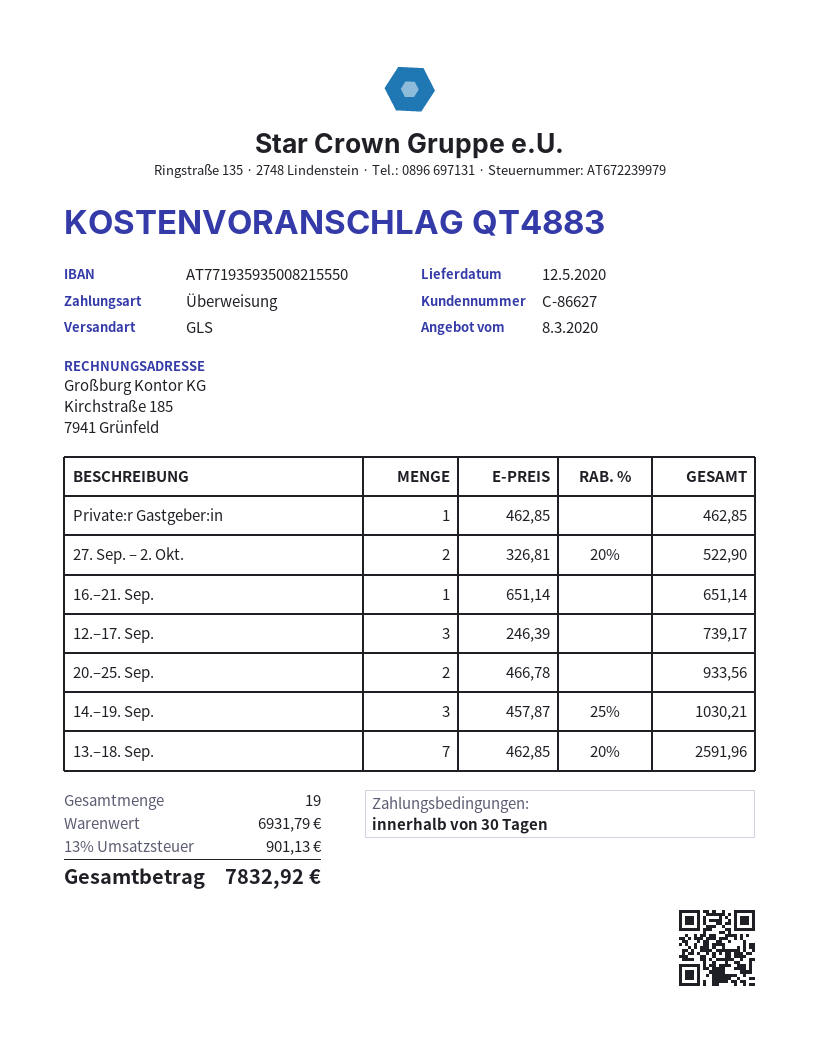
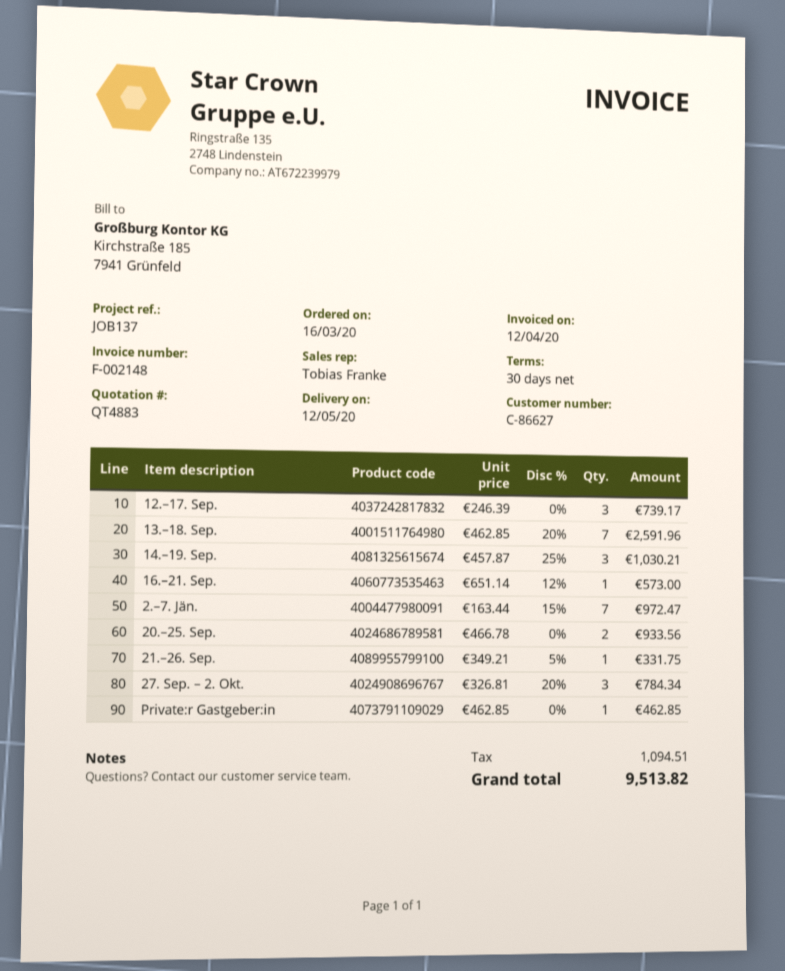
27. Sep. – 2. Okt.: 2 x 326.81 - 20% = 522.90 -> 3 x 326.81 - 20% = 784.34
16.–21. Sep.: 1 x 651.14 = 651.14 -> 1 x 651.14 - 12% = 573.00
2.–7. Jän.: none -> 7 x 163.44 - 15% = 972.47
21.–26. Sep.: none -> 1 x 349.21 - 5% = 331.75
tax: 901.13 -> 1094.51
total: 7832.92 -> 9513.82

